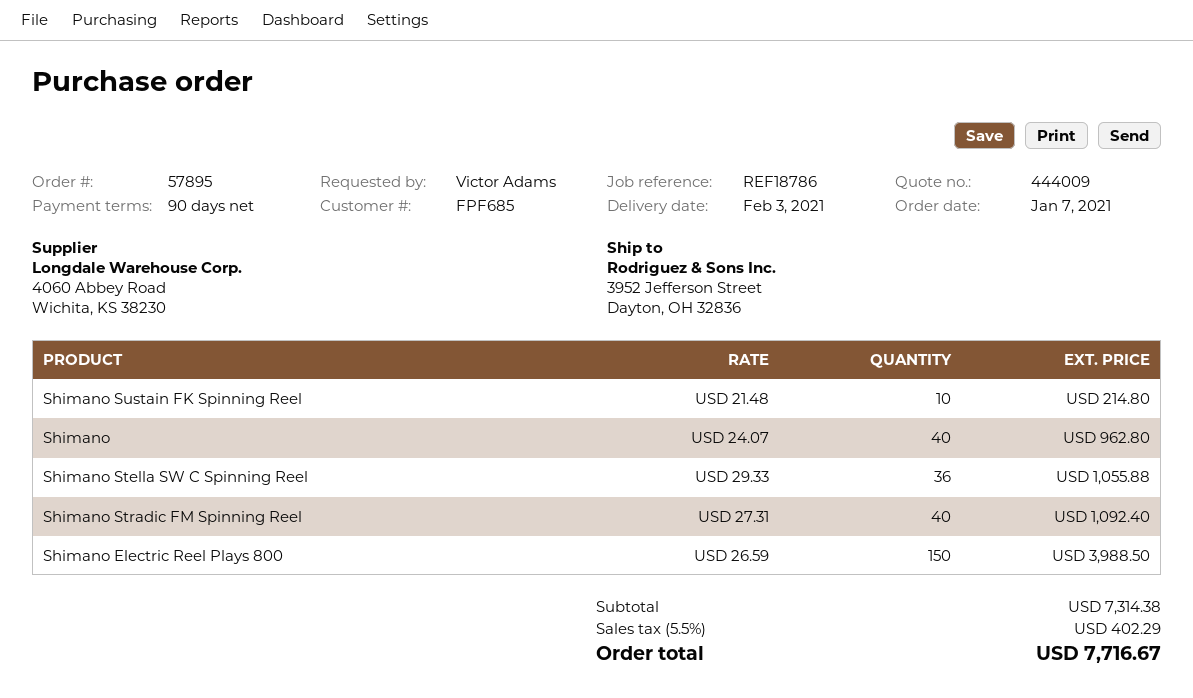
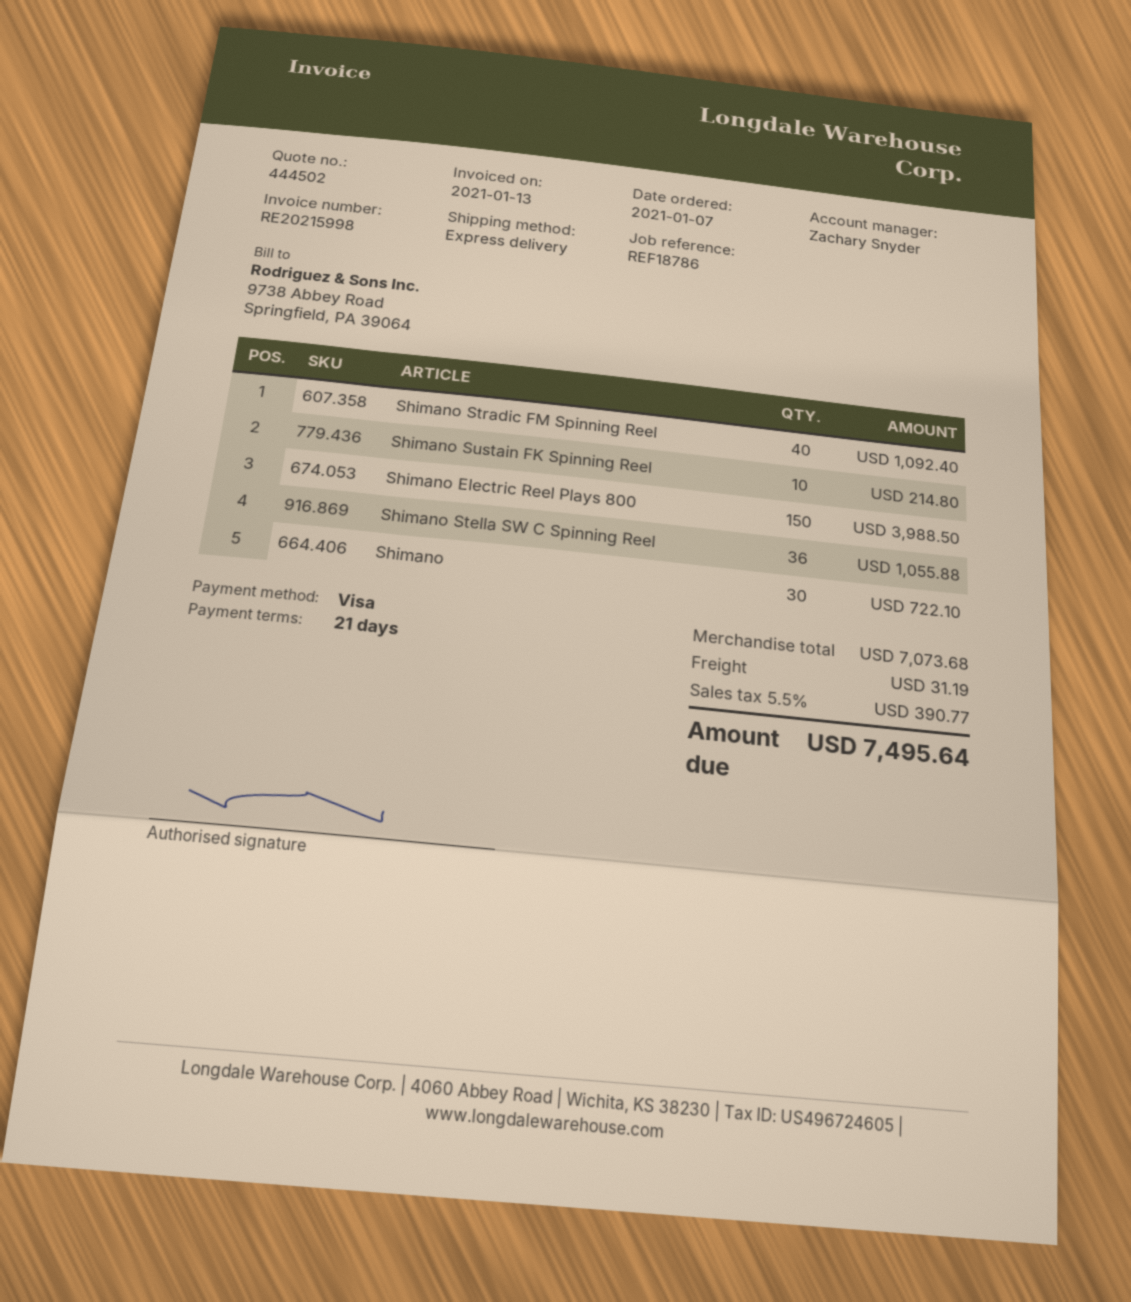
quote number: 444009 -> 444502
payment terms: 90 days -> 21 days
Shimano: 40 for 962.80 -> 30 for 722.10
subtotal: 7314.38 -> 7073.68
shipping: none -> 31.19
tax: 5.5% = 402.29 -> 5.5% = 390.77
total: 7716.67 -> 7495.64

